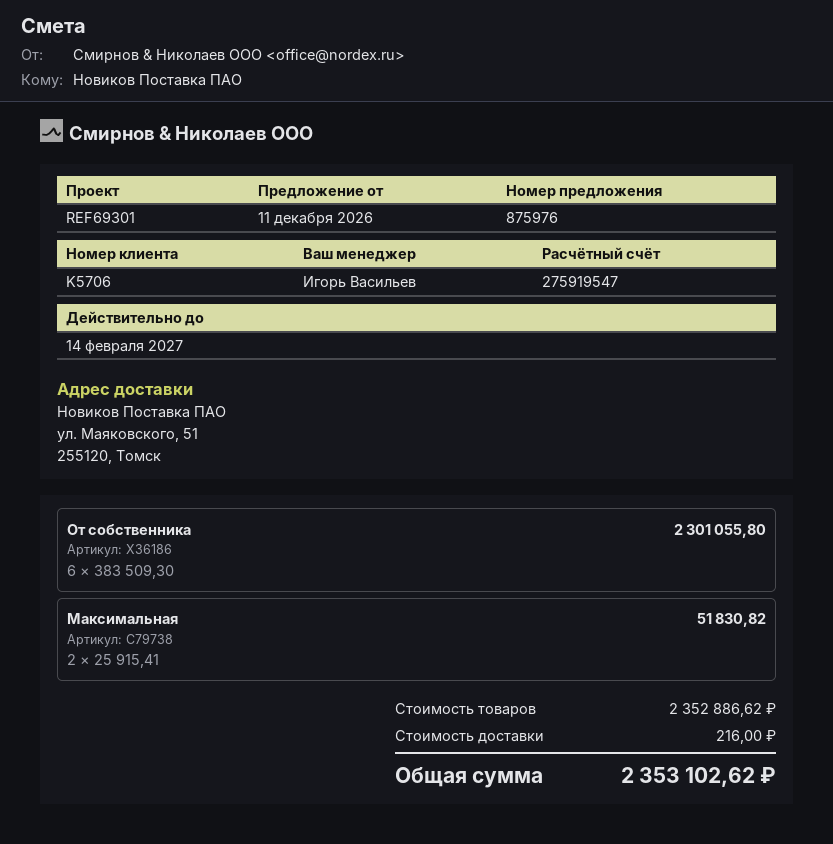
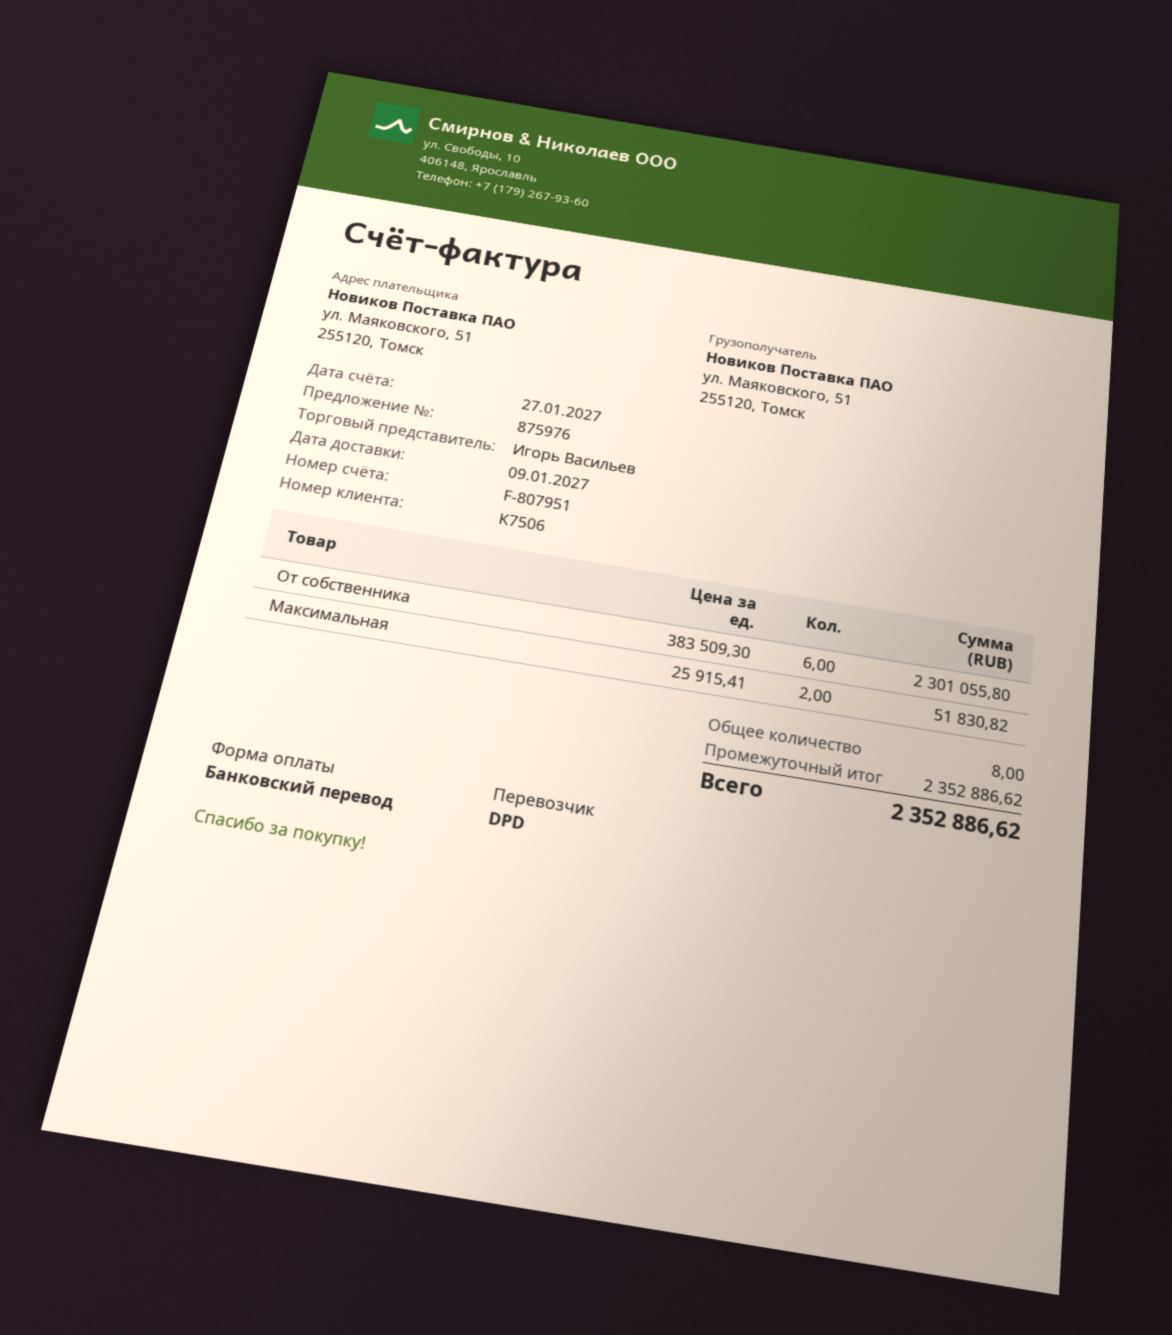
customer number: K5706 -> K7506
shipping: 216.00 -> none
total: 2353102.62 -> 2352886.62

